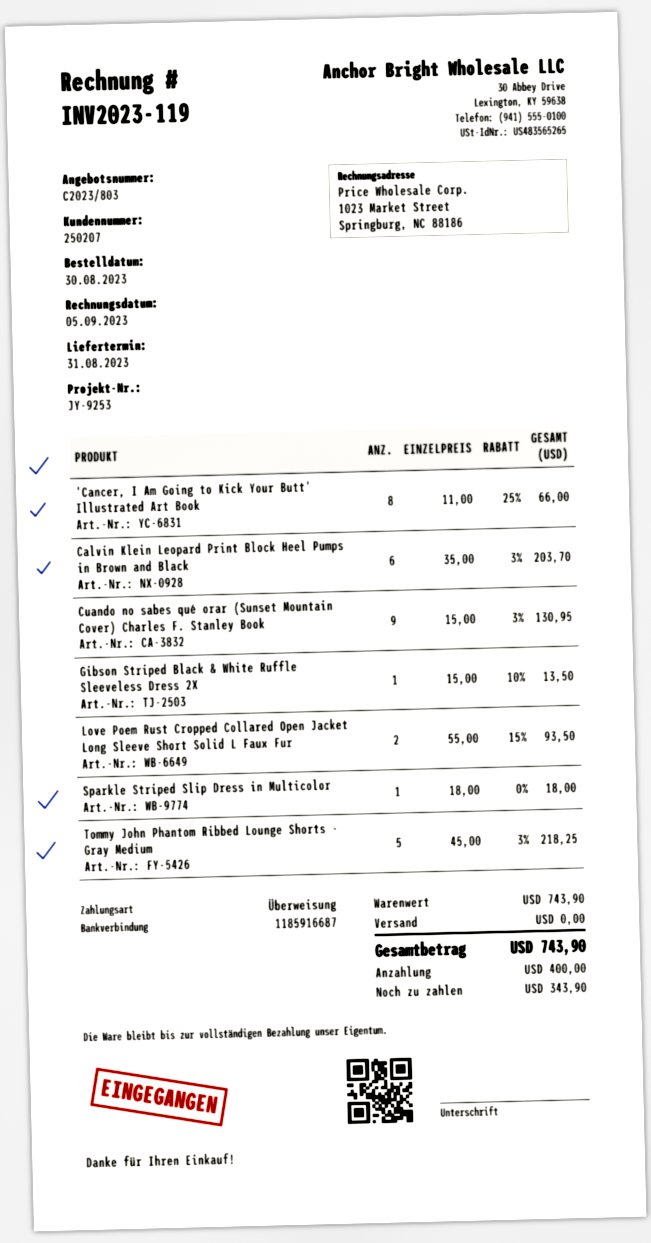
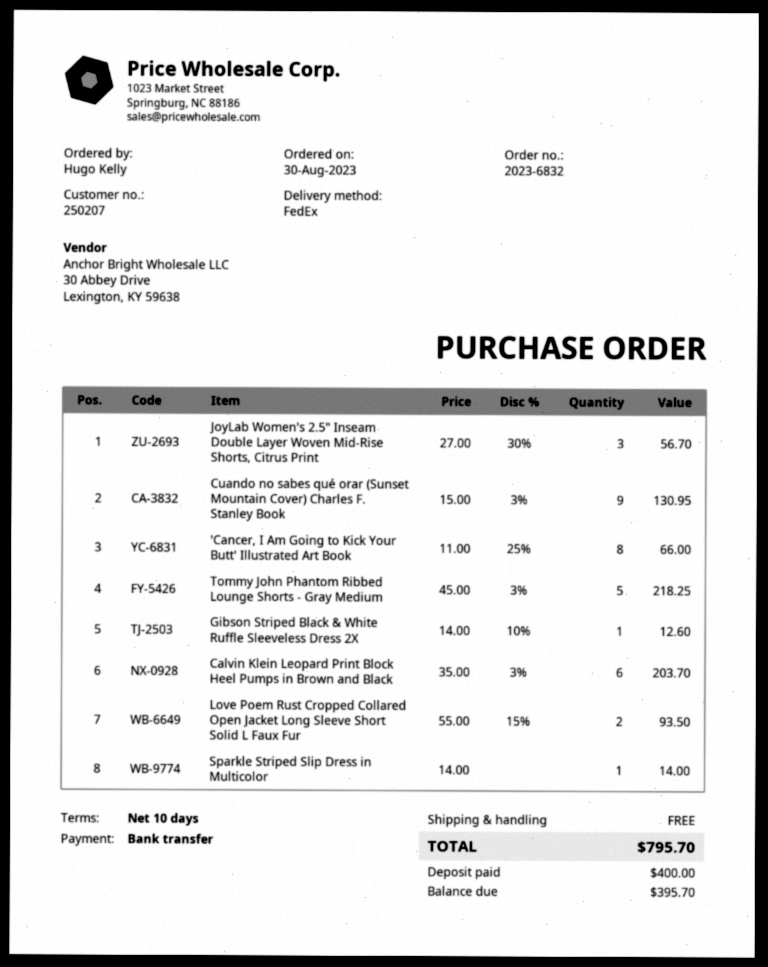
Gibson Striped Black & White Ruffle Sleeveless Dress 2X: 1 x 15.00 - 10% = 13.50 -> 1 x 14.00 - 10% = 12.60
Sparkle Striped Slip Dress in Multicolor: 1 x 18.00 = 18.00 -> 1 x 14.00 = 14.00
JoyLab Women's 2.5" Inseam Double Layer Woven Mid-Rise Shorts, Citrus Print: none -> 3 x 27.00 - 30% = 56.70
total: 743.90 -> 795.70
balance: 343.90 -> 395.70

